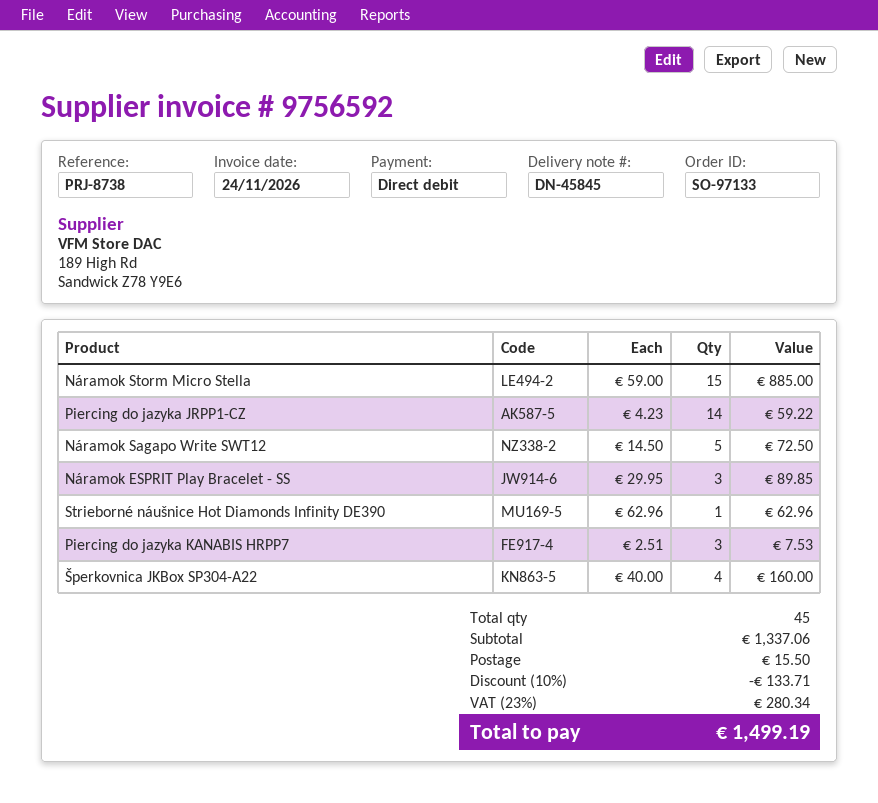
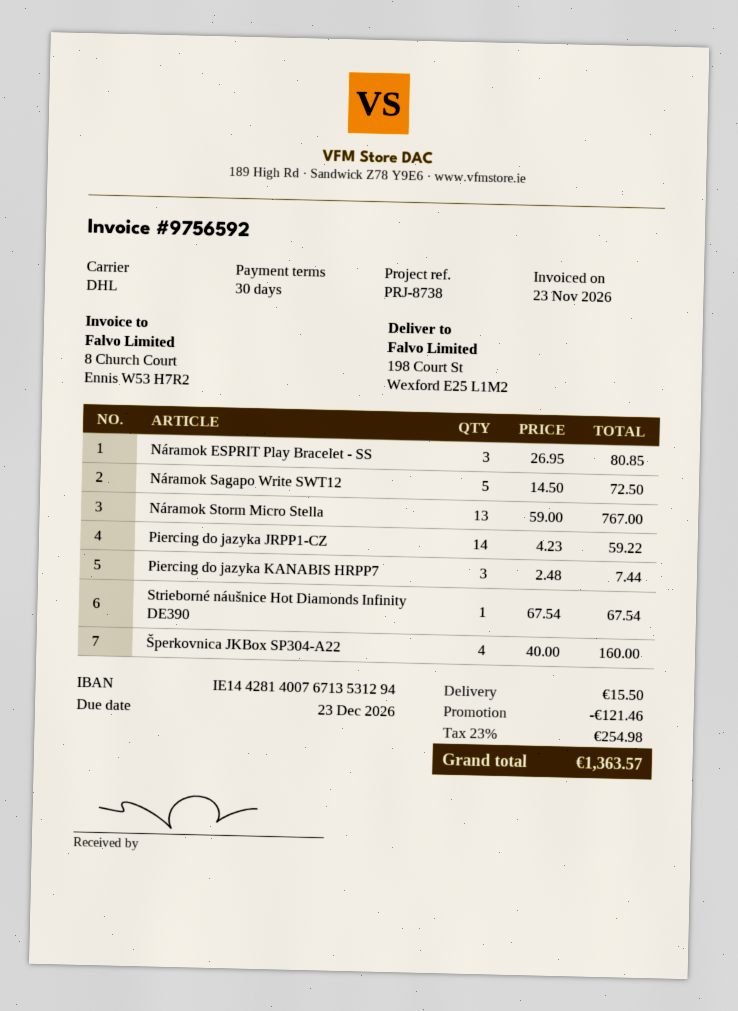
invoice date: 2026-11-24 -> 2026-11-23
Náramok Storm Micro Stella: 15 x 59.00 = 885.00 -> 13 x 59.00 = 767.00
Náramok ESPRIT Play Bracelet - SS: 3 x 29.95 = 89.85 -> 3 x 26.95 = 80.85
Strieborné náušnice Hot Diamonds Infinity DE390: 1 x 62.96 = 62.96 -> 1 x 67.54 = 67.54
Piercing do jazyka KANABIS HRPP7: 3 x 2.51 = 7.53 -> 3 x 2.48 = 7.44
discount: 133.71 -> 121.46
tax: 23% = 280.34 -> 23% = 254.98
total: 1499.19 -> 1363.57

